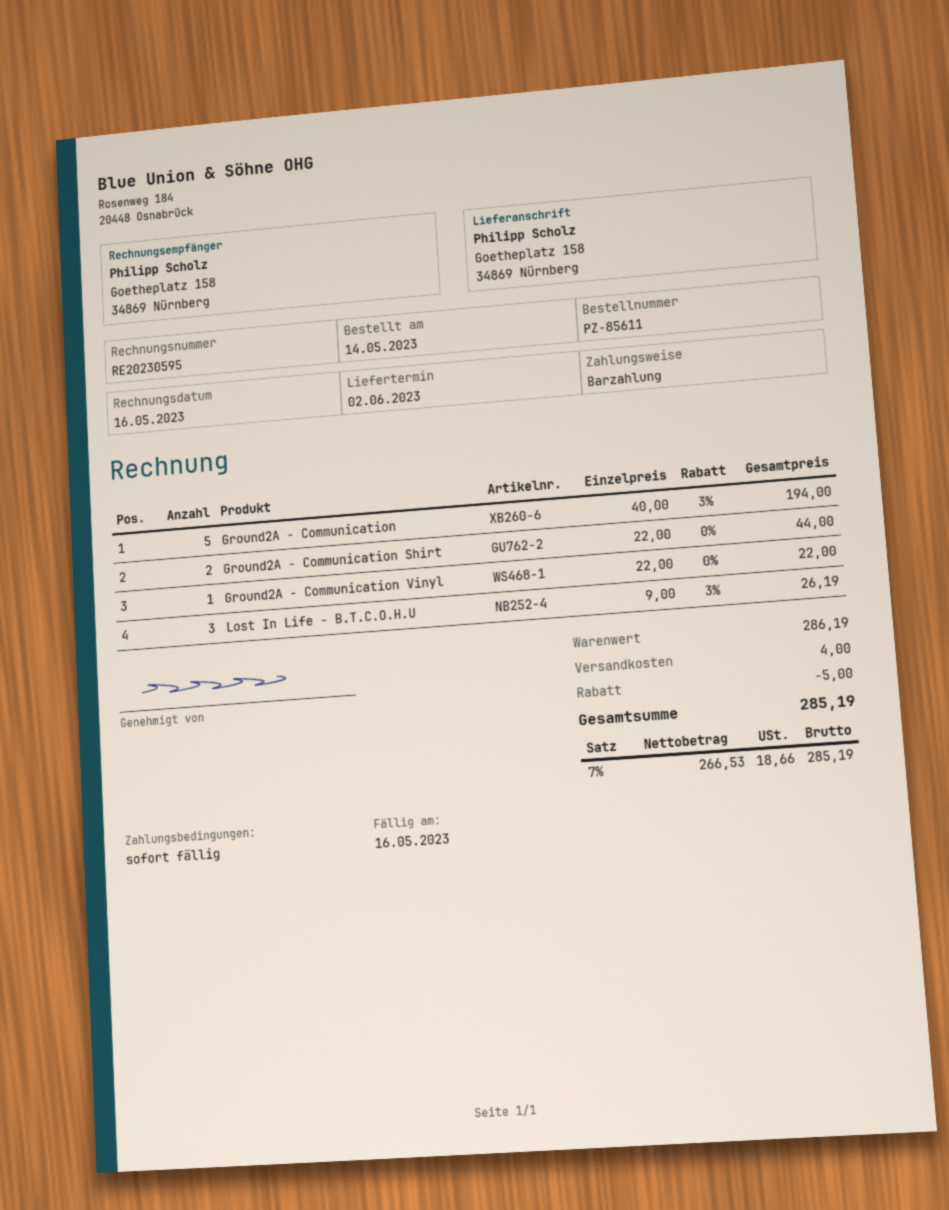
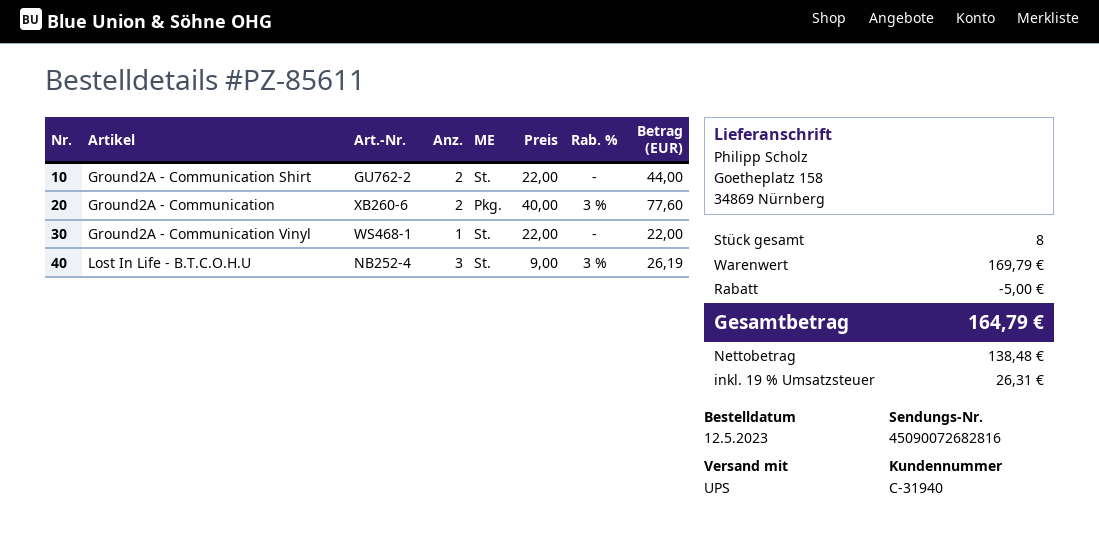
order date: 2023-05-14 -> 2023-05-12
Ground2A - Communication: 5 x 40.00 - 3% = 194.00 -> 2 x 40.00 - 3% = 77.60
subtotal: 286.19 -> 169.79
shipping: 4.00 -> none
net: 266.53 -> 138.48
tax: 7% = 18.66 -> 19% = 26.31
total: 285.19 -> 164.79

